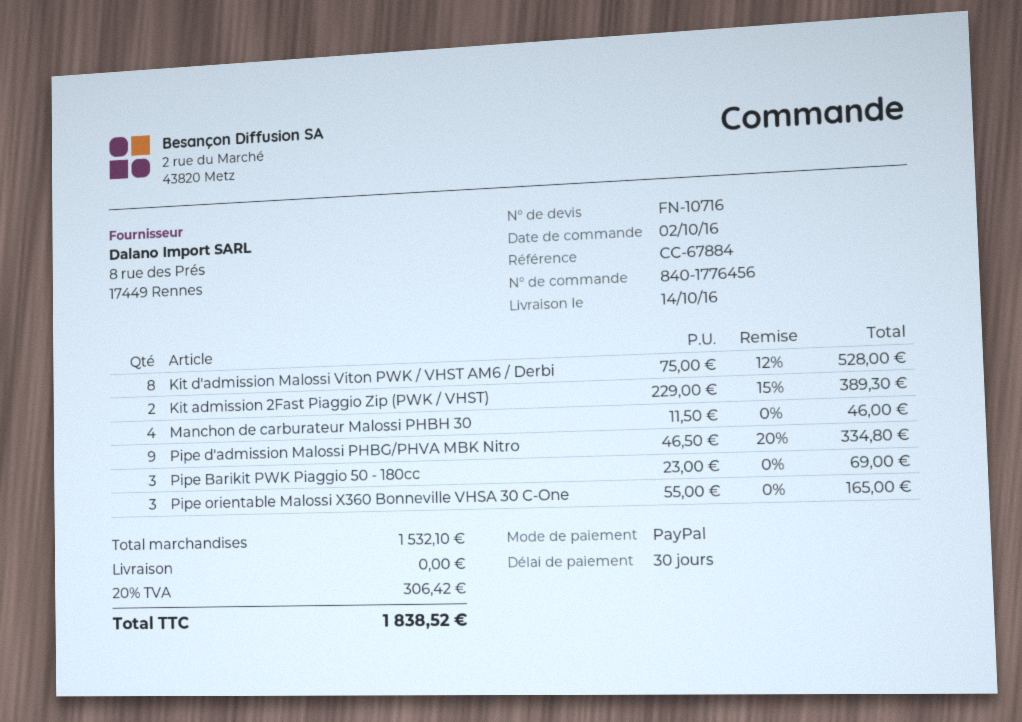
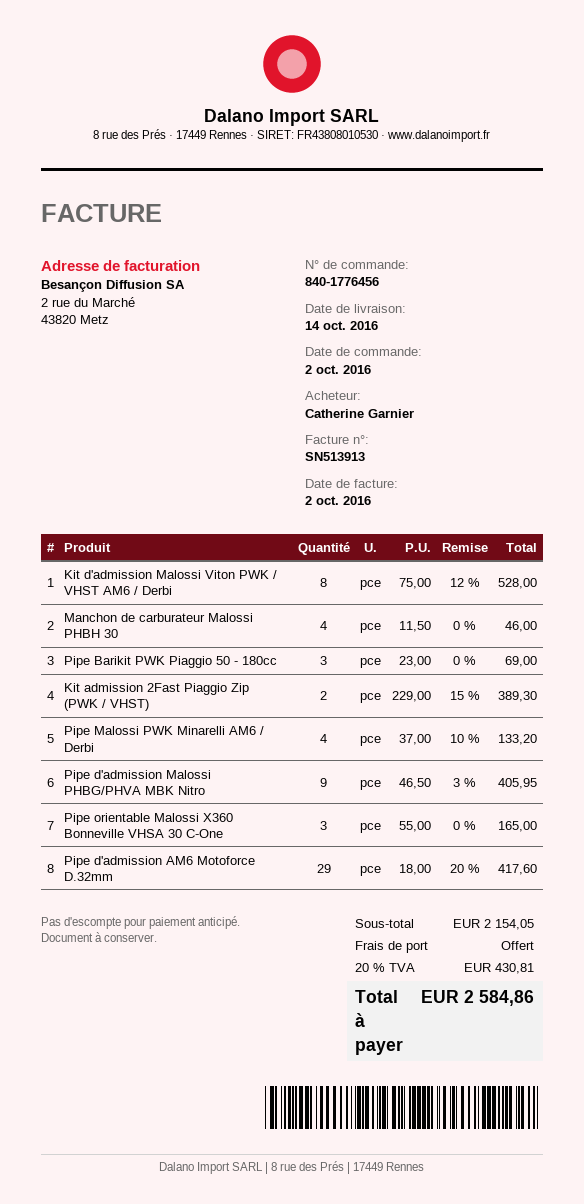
Pipe d'admission Malossi PHBG/PHVA MBK Nitro: 9 x 46.50 - 20% = 334.80 -> 9 x 46.50 - 3% = 405.95
Pipe Malossi PWK Minarelli AM6 / Derbi: none -> 4 x 37.00 - 10% = 133.20
Pipe d'admission AM6 Motoforce D.32mm: none -> 29 x 18.00 - 20% = 417.60
subtotal: 1532.10 -> 2154.05
tax: 20% = 306.42 -> 20% = 430.81
total: 1838.52 -> 2584.86

